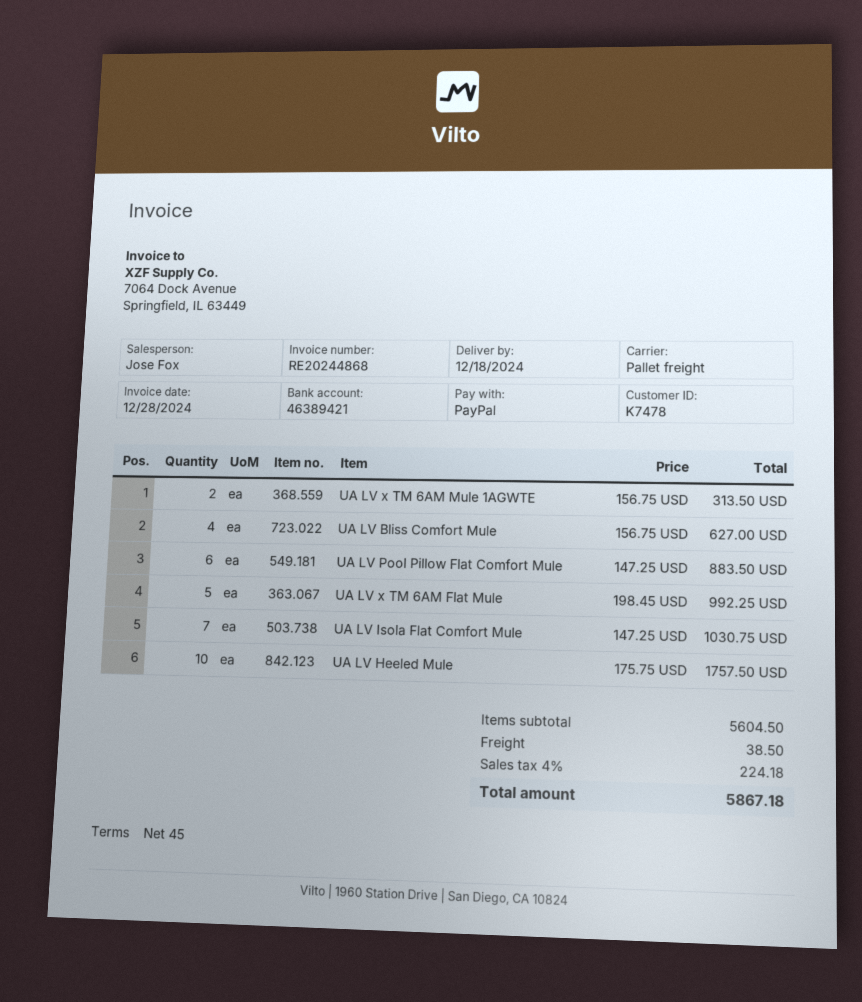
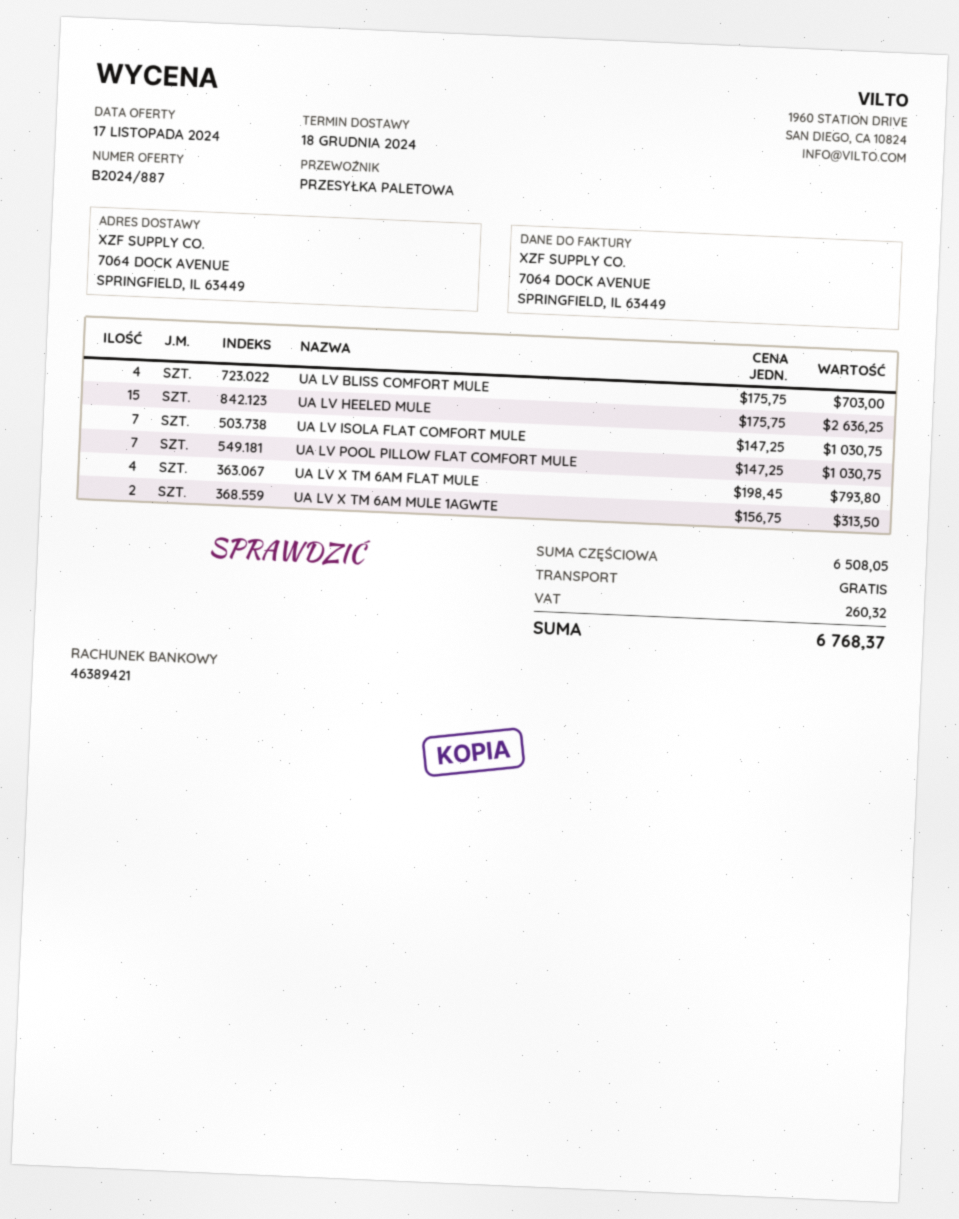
UA LV Bliss Comfort Mule: 4 x 156.75 = 627.00 -> 4 x 175.75 = 703.00
UA LV Pool Pillow Flat Comfort Mule: 6 x 147.25 = 883.50 -> 7 x 147.25 = 1030.75
UA LV x TM 6AM Flat Mule: 5 x 198.45 = 992.25 -> 4 x 198.45 = 793.80
UA LV Heeled Mule: 10 x 175.75 = 1757.50 -> 15 x 175.75 = 2636.25
subtotal: 5604.50 -> 6508.05
shipping: 38.50 -> 0.00
tax: 224.18 -> 260.32
total: 5867.18 -> 6768.37

